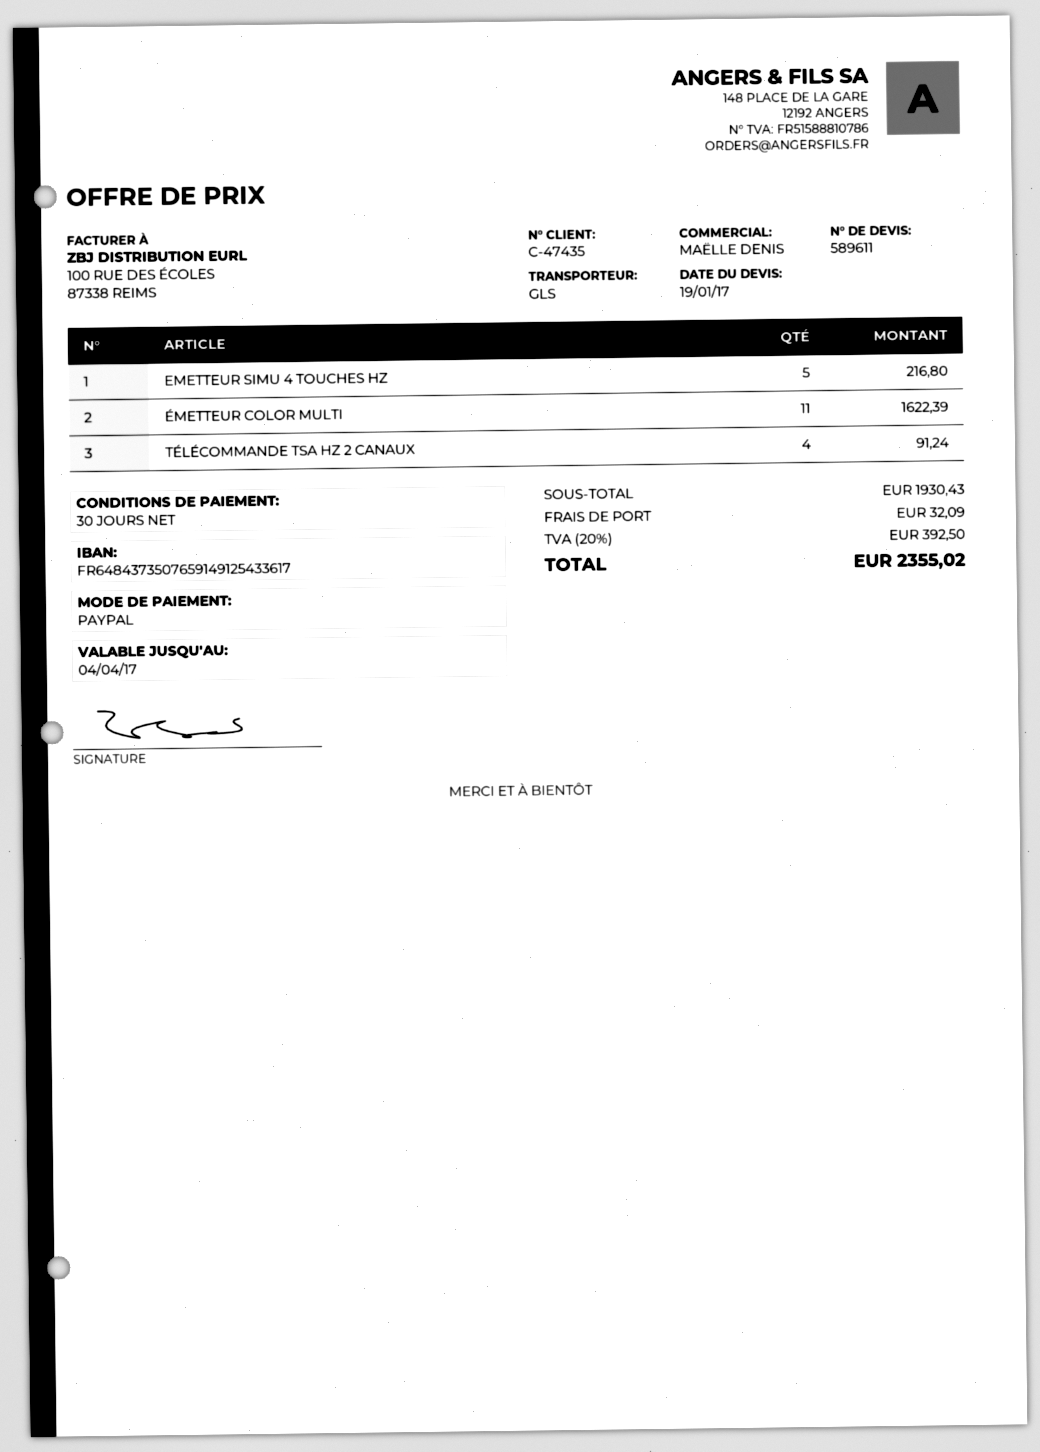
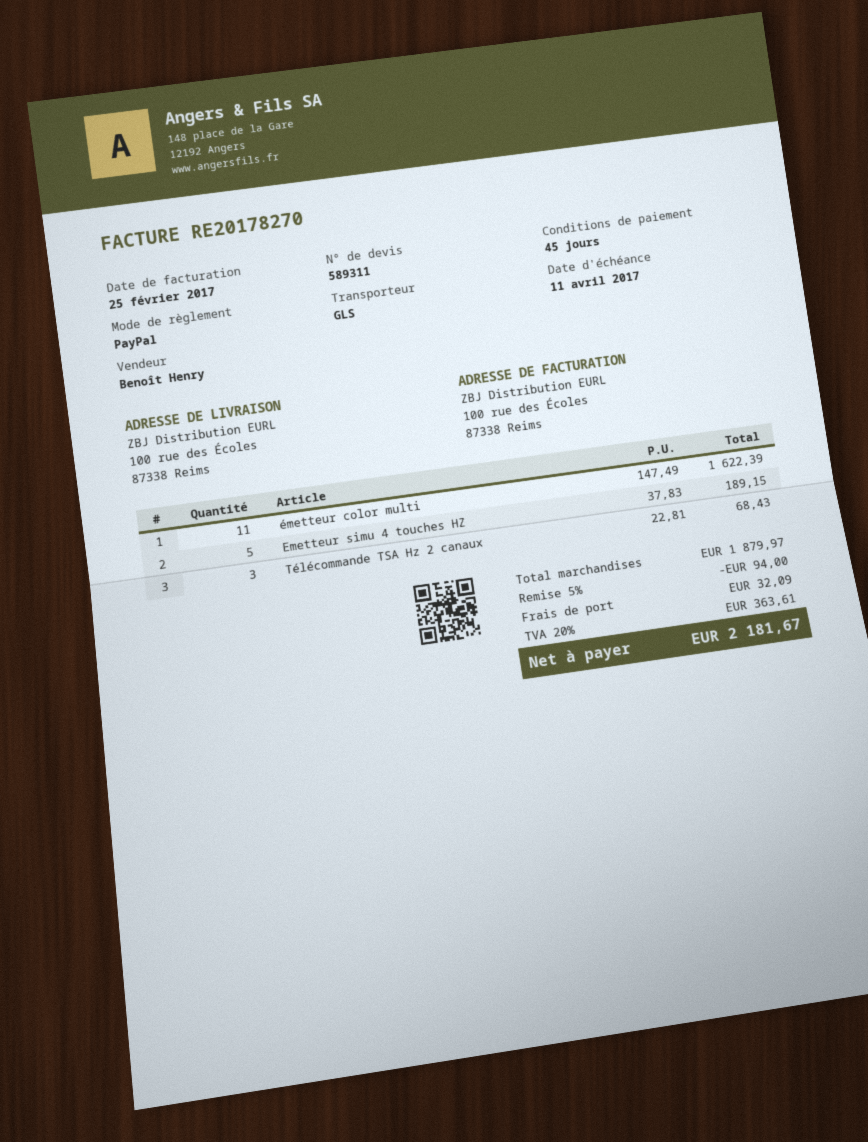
quote number: 589611 -> 589311
payment terms: 30 days -> 45 days
sales rep: MAËLLE DENIS -> Benoît Henry
EMETTEUR SIMU 4 TOUCHES HZ: 5 for 216.80 -> 5 for 189.15
TÉLÉCOMMANDE TSA HZ 2 CANAUX: 4 for 91.24 -> 3 for 68.43
subtotal: 1930.43 -> 1879.97
discount: none -> 5% = 94.00
tax: 20% = 392.50 -> 20% = 363.61
total: 2355.02 -> 2181.67

